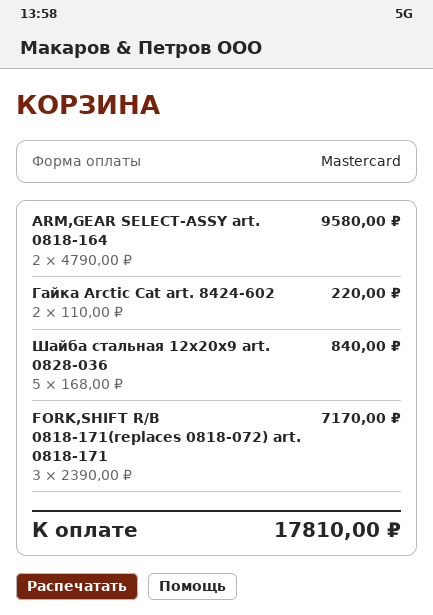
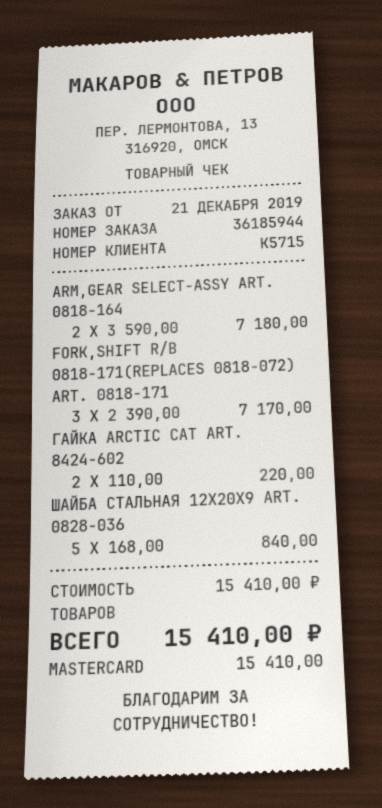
ARM,GEAR SELECT-ASSY art. 0818-164: 2 x 4790.00 = 9580.00 -> 2 x 3590.00 = 7180.00
total: 17810.00 -> 15410.00

